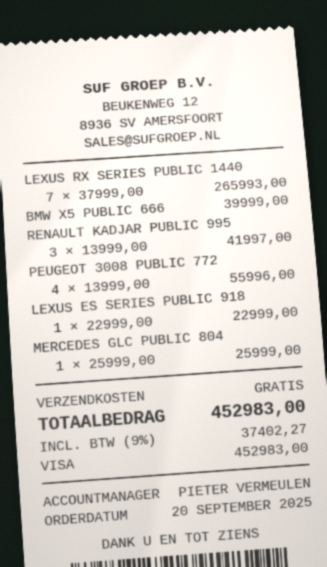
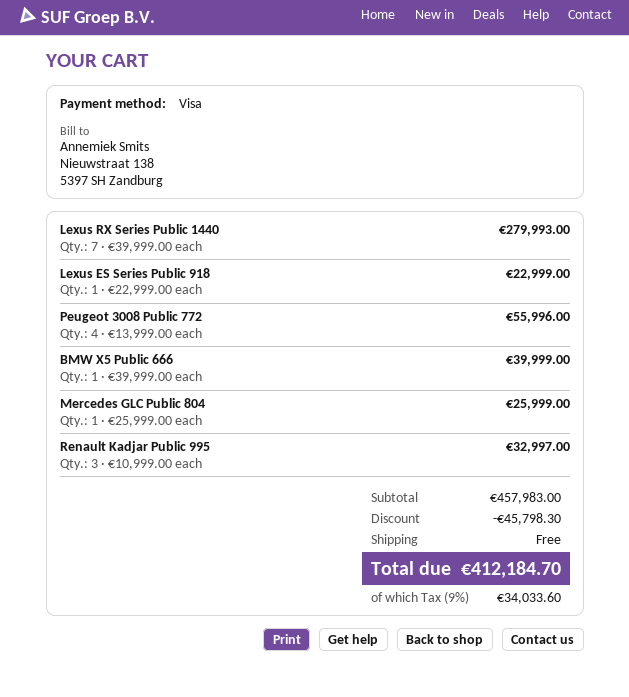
LEXUS RX SERIES PUBLIC 1440: 7 x 37999.00 = 265993.00 -> 7 x 39999.00 = 279993.00
RENAULT KADJAR PUBLIC 995: 3 x 13999.00 = 41997.00 -> 3 x 10999.00 = 32997.00
discount: none -> 45798.30
tax: 9% = 37402.27 -> 9% = 34033.60
total: 452983.00 -> 412184.70

